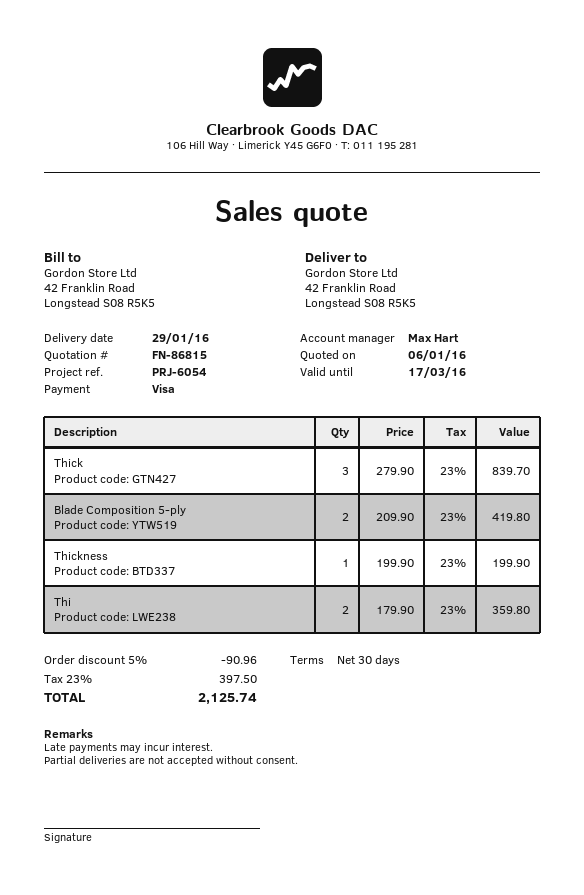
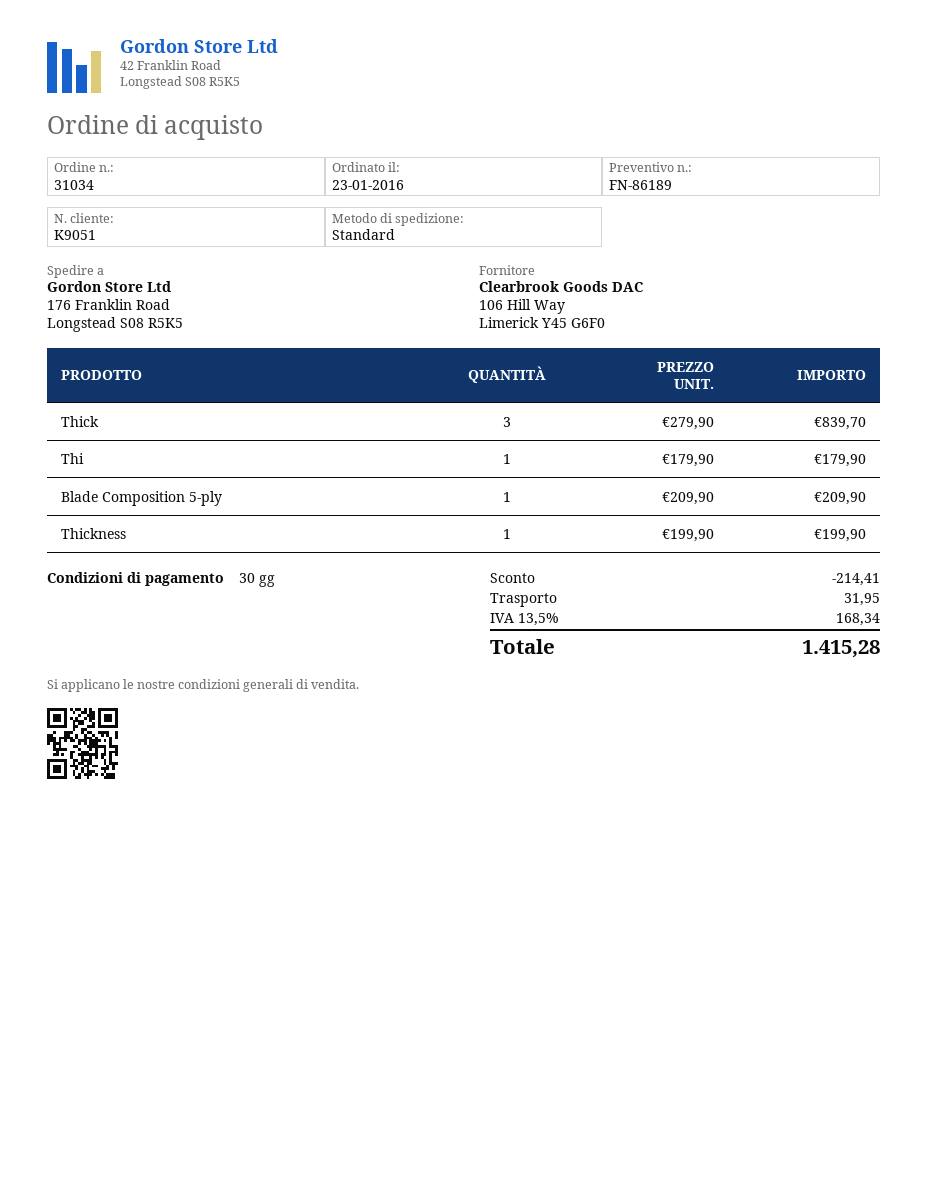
quote number: FN-86815 -> FN-86189
ship to: 42 Franklin Road, Longstead S08 R5K5 -> 176 Franklin Road, Longstead S08 R5K5
Blade Composition 5-ply: 2 x 209.90 = 419.80 -> 1 x 209.90 = 209.90
Thi: 2 x 179.90 = 359.80 -> 1 x 179.90 = 179.90
discount: 90.96 -> 214.41
shipping: none -> 31.95
tax: 23% = 397.50 -> 13.5% = 168.34
total: 2125.74 -> 1415.28

